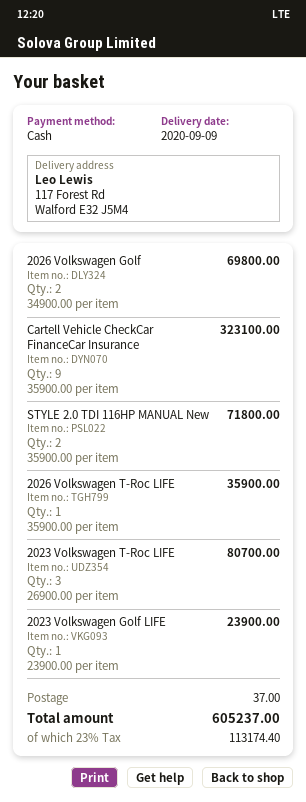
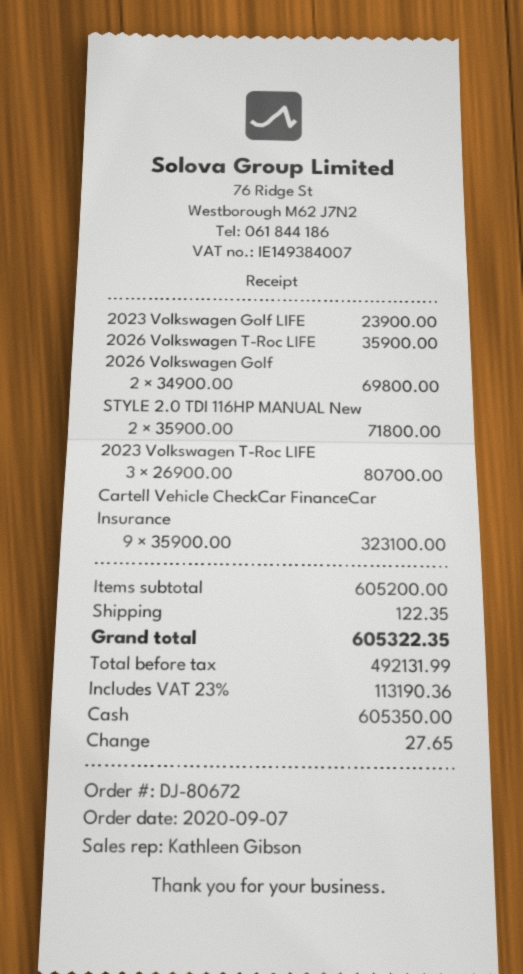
shipping: 37.00 -> 122.35
tax: 23% = 113174.40 -> 23% = 113190.36
total: 605237.00 -> 605322.35

